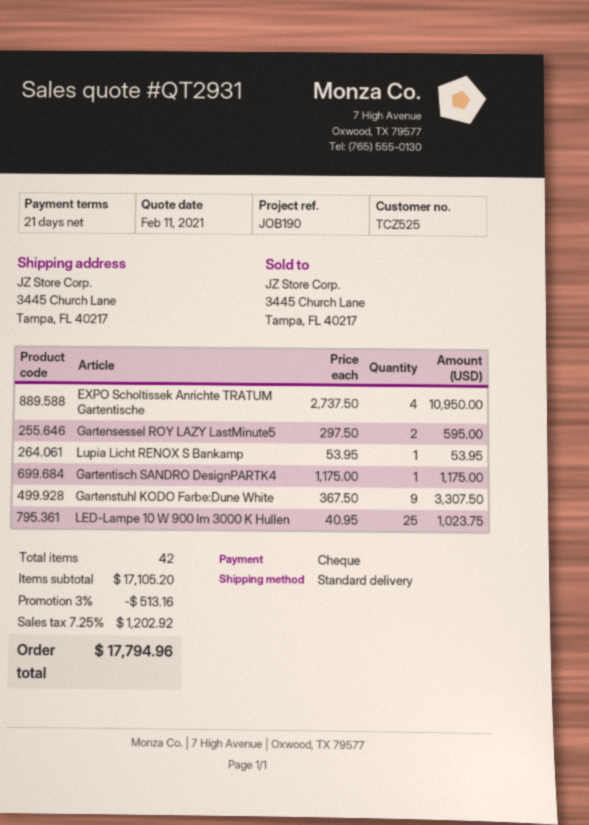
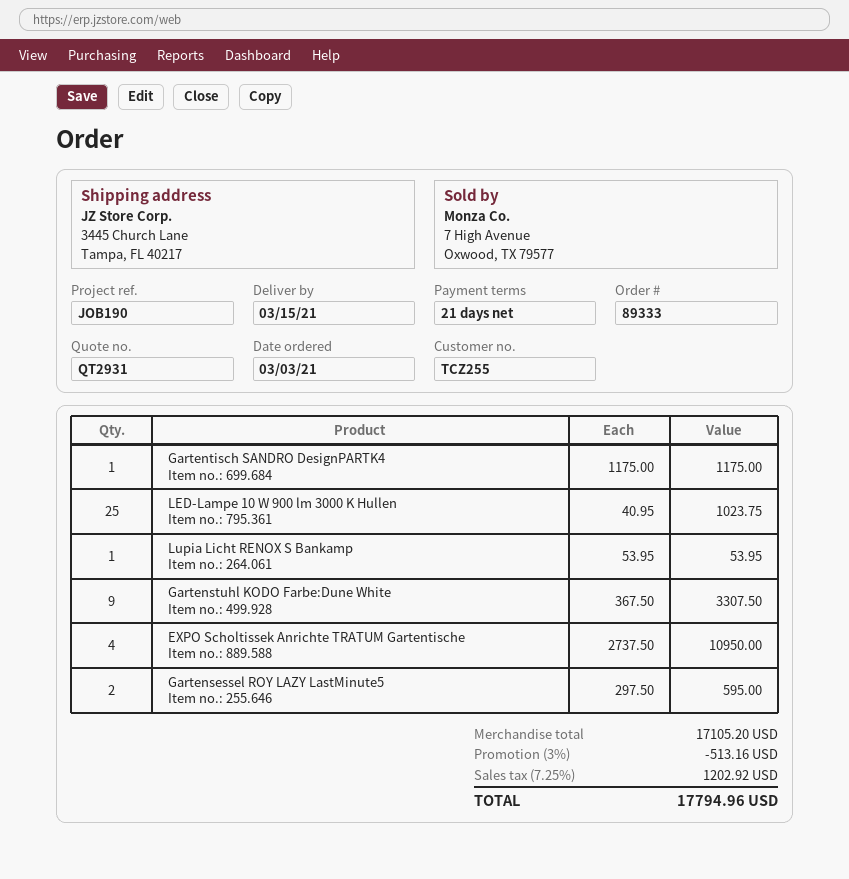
customer number: TCZ525 -> TCZ255

